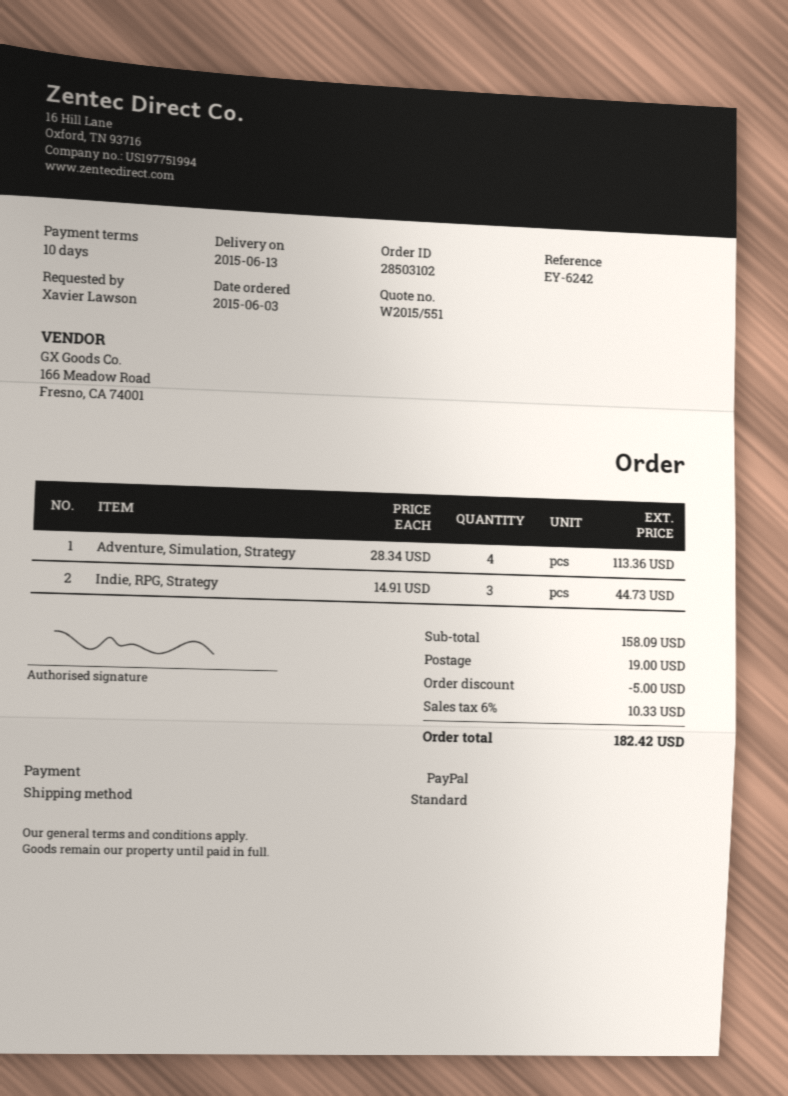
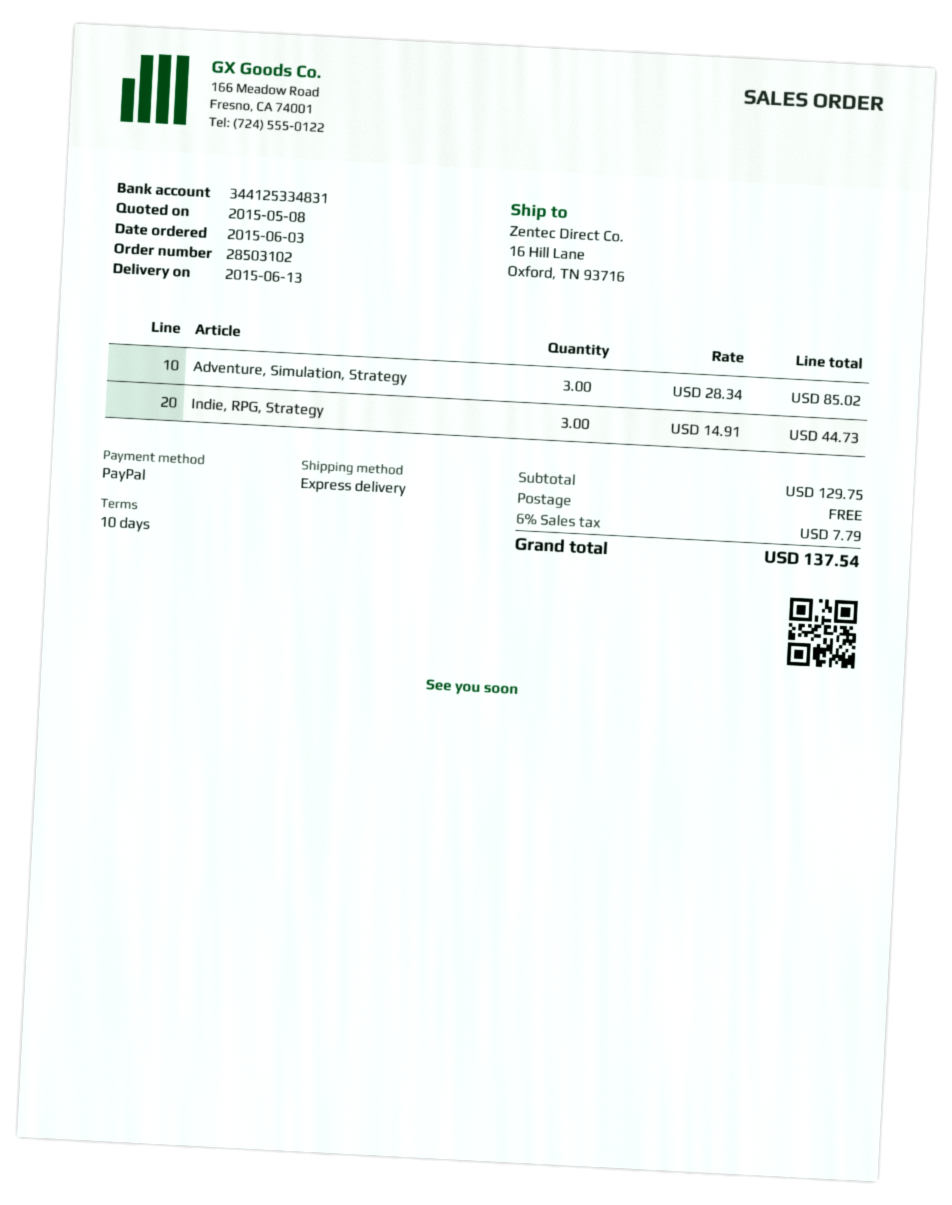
shipping method: standard -> express
Adventure, Simulation, Strategy: 4 x 28.34 = 113.36 -> 3 x 28.34 = 85.02
subtotal: 158.09 -> 129.75
discount: 5.00 -> none
shipping: 19.00 -> 0.00
tax: 6% = 10.33 -> 6% = 7.79
total: 182.42 -> 137.54

